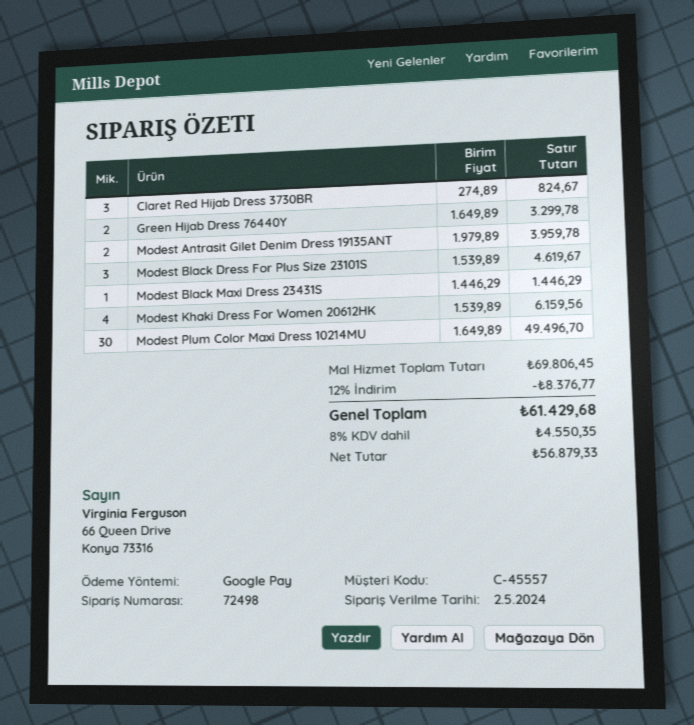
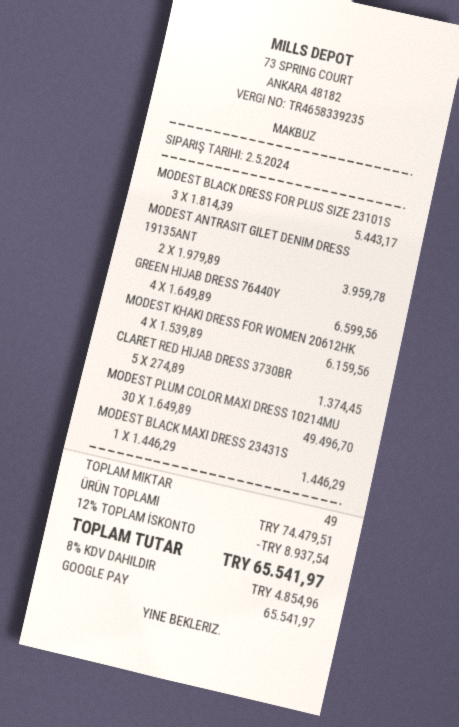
Claret Red Hijab Dress 3730BR: 3 x 274.89 = 824.67 -> 5 x 274.89 = 1374.45
Green Hijab Dress 76440Y: 2 x 1649.89 = 3299.78 -> 4 x 1649.89 = 6599.56
Modest Black Dress For Plus Size 23101S: 3 x 1539.89 = 4619.67 -> 3 x 1814.39 = 5443.17
subtotal: 69806.45 -> 74479.51
discount: 12% = 8376.77 -> 12% = 8937.54
tax: 8% = 4550.35 -> 8% = 4854.96
total: 61429.68 -> 65541.97

